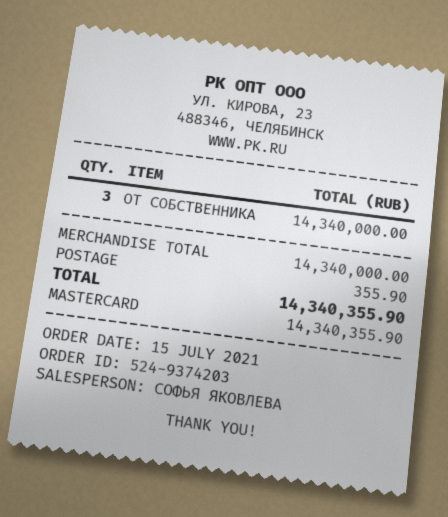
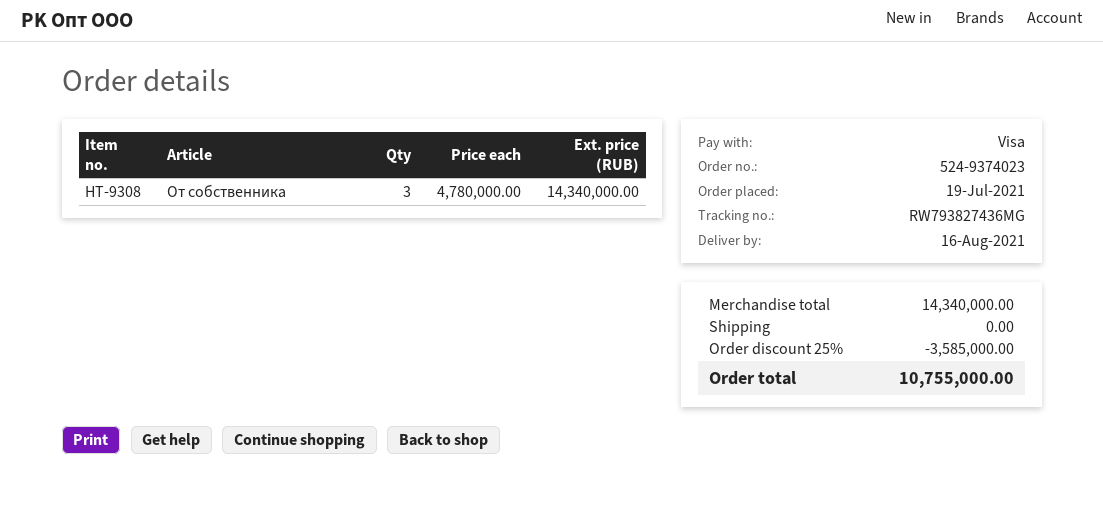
order number: 524-9374203 -> 524-9374023
order date: 2021-07-15 -> 2021-07-19
payment method: Mastercard -> Visa
discount: none -> 25% = 3585000.00
shipping: 355.90 -> 0.00
total: 14340355.90 -> 10755000.00

